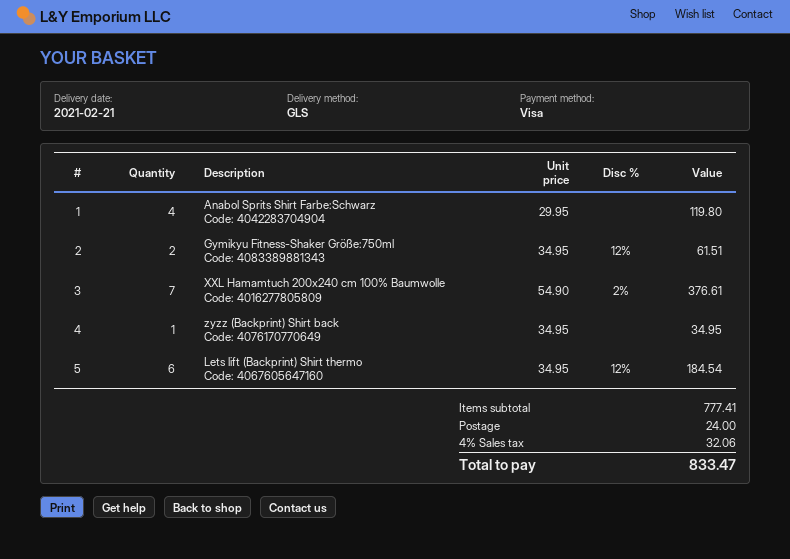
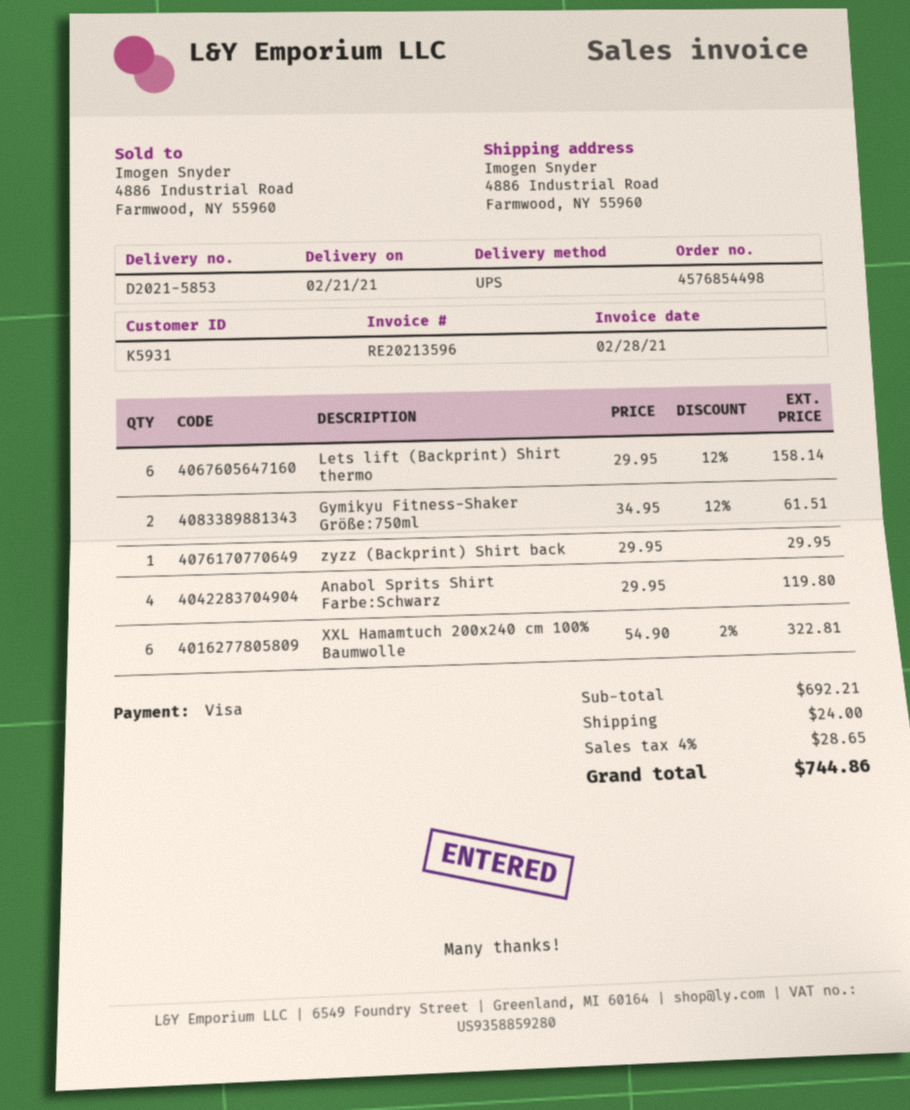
shipping method: GLS -> UPS
XXL Hamamtuch 200x240 cm 100% Baumwolle: 7 x 54.90 - 2% = 376.61 -> 6 x 54.90 - 2% = 322.81
zyzz (Backprint) Shirt back: 1 x 34.95 = 34.95 -> 1 x 29.95 = 29.95
Lets lift (Backprint) Shirt thermo: 6 x 34.95 - 12% = 184.54 -> 6 x 29.95 - 12% = 158.14
subtotal: 777.41 -> 692.21
tax: 4% = 32.06 -> 4% = 28.65
total: 833.47 -> 744.86

